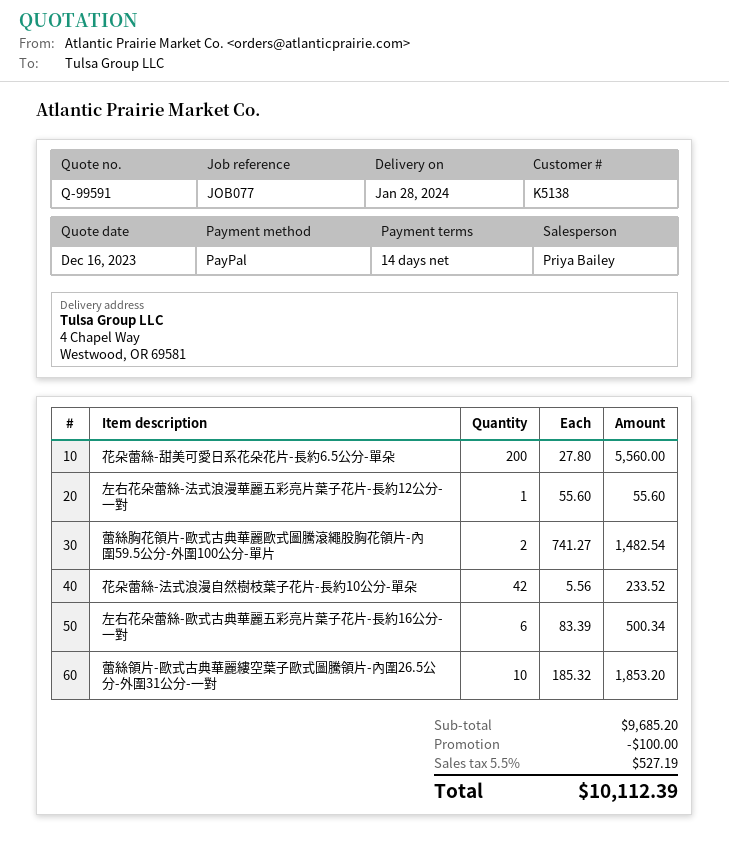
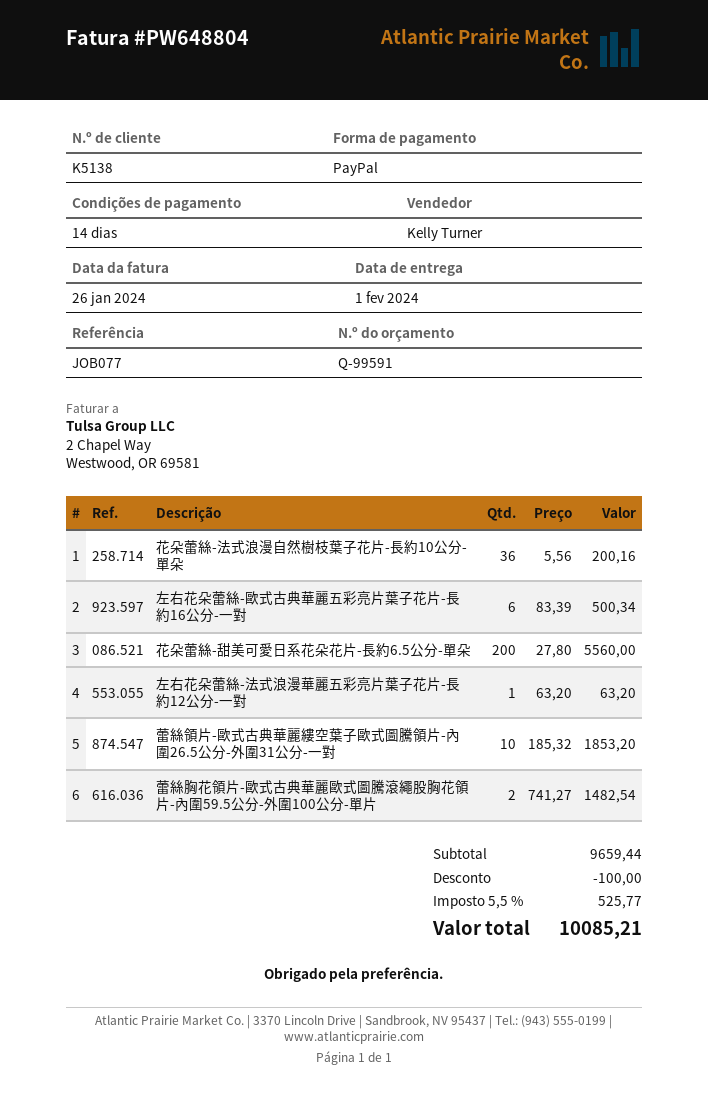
delivery date: 2024-01-28 -> 2024-02-01
sales rep: Priya Bailey -> Kelly Turner
左右花朵蕾絲-法式浪漫華麗五彩亮片葉子花片-長約12公分-一對: 1 x 55.60 = 55.60 -> 1 x 63.20 = 63.20
花朵蕾絲-法式浪漫自然樹枝葉子花片-長約10公分-單朵: 42 x 5.56 = 233.52 -> 36 x 5.56 = 200.16
subtotal: 9685.20 -> 9659.44
tax: 5.5% = 527.19 -> 5.5% = 525.77
total: 10112.39 -> 10085.21

